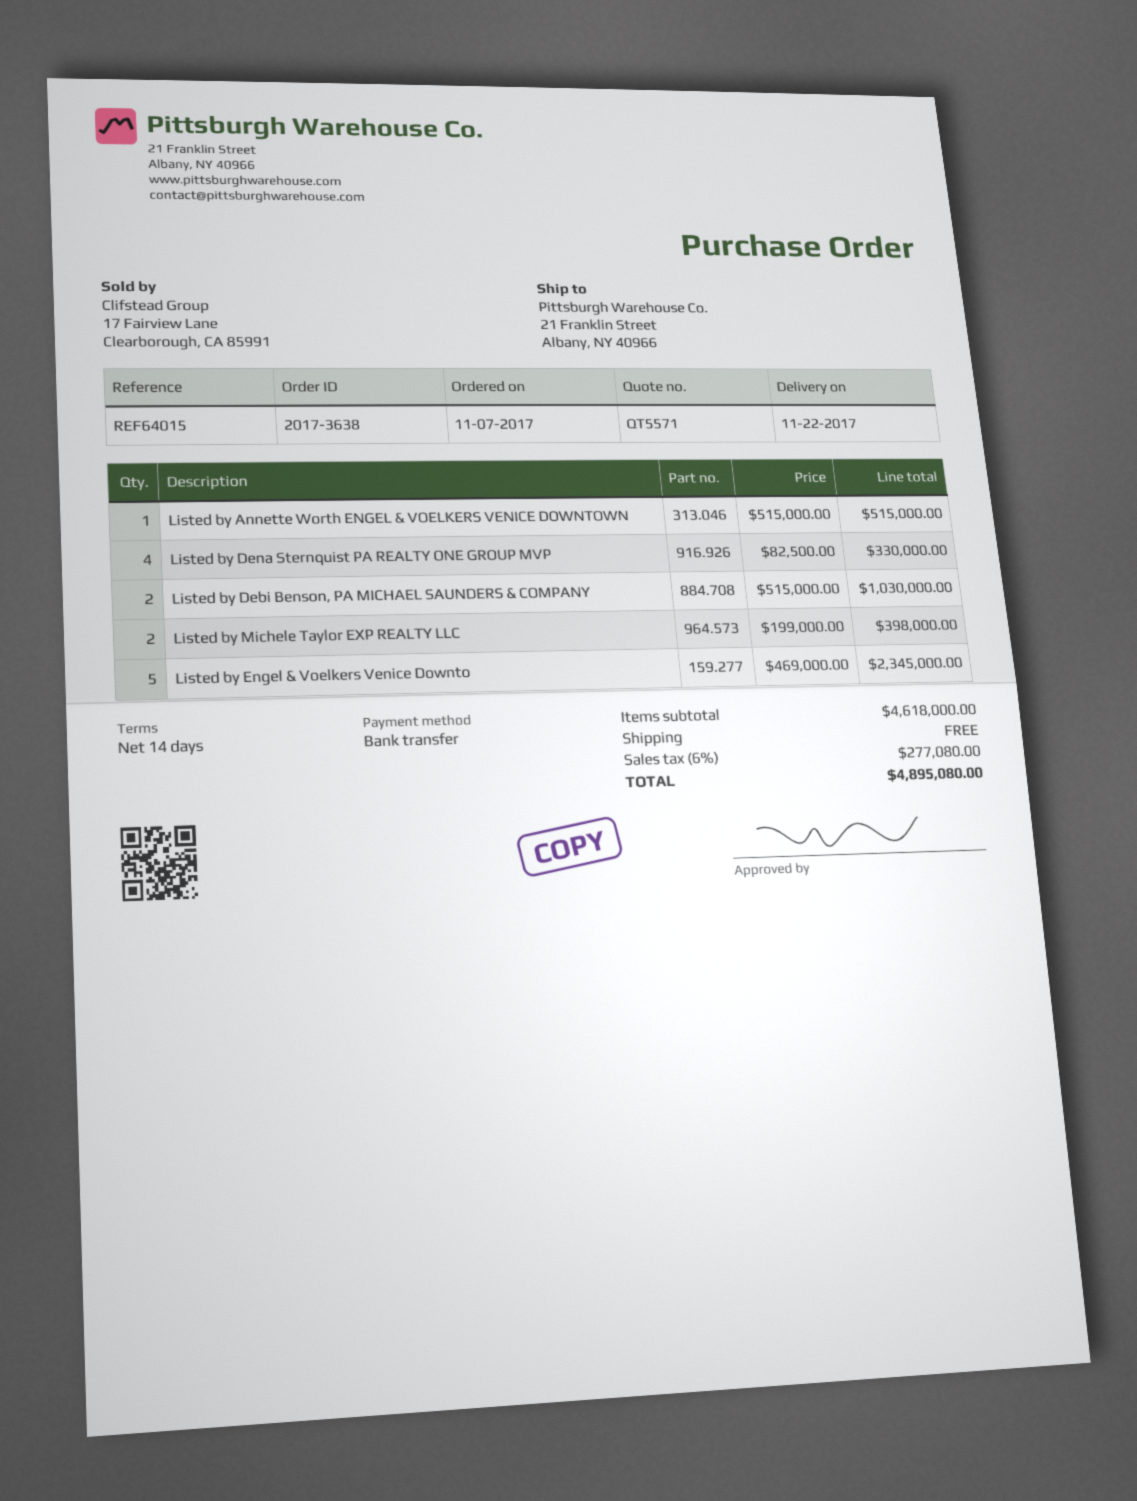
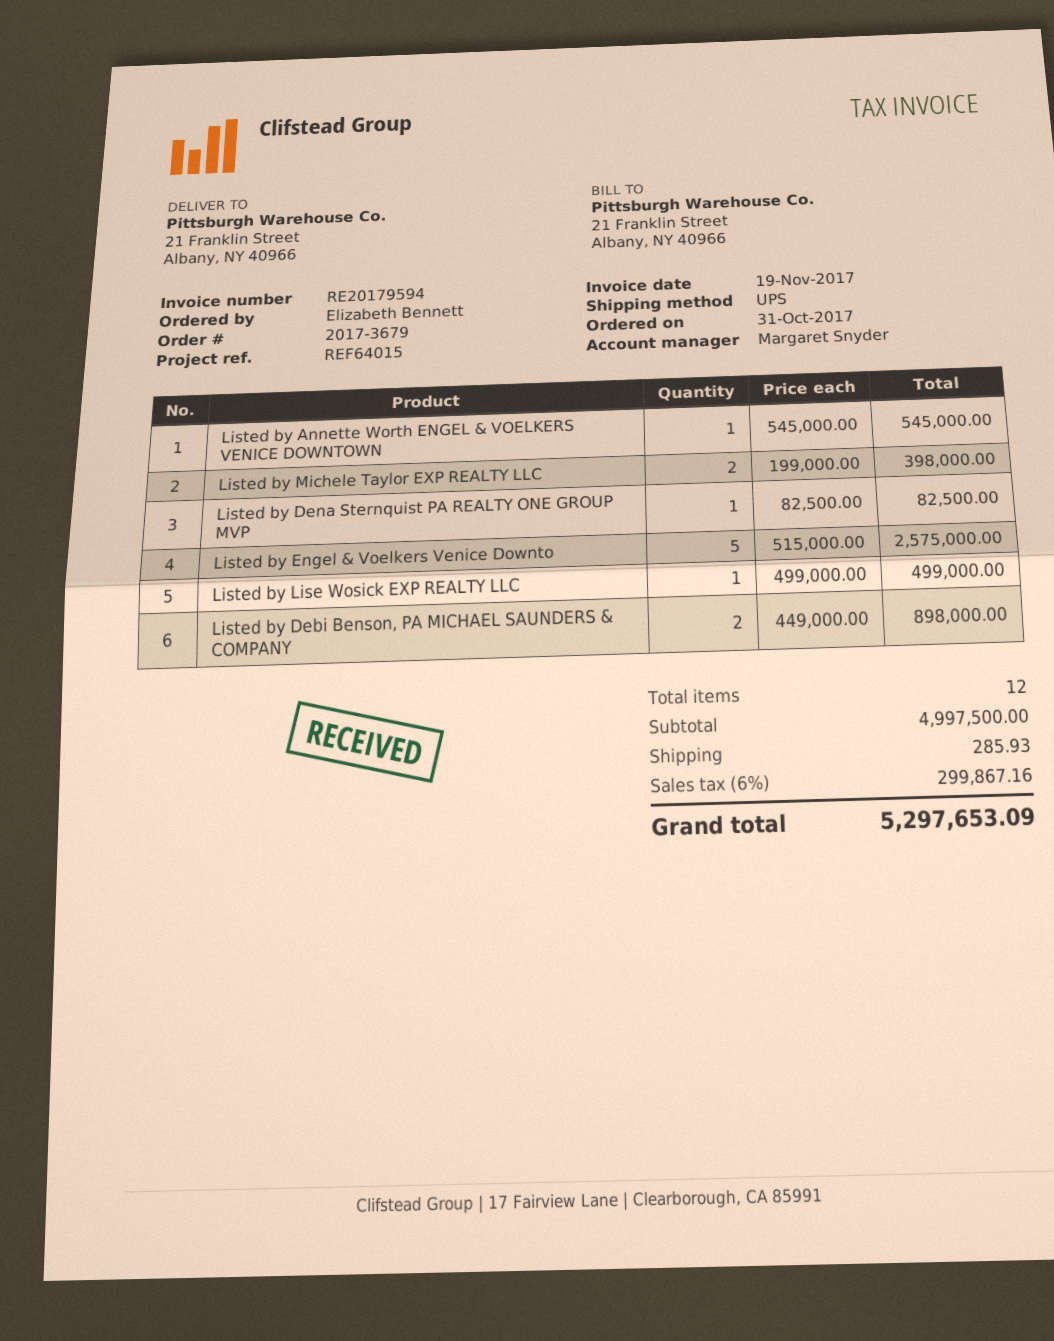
order number: 2017-3638 -> 2017-3679
order date: 2017-11-07 -> 2017-10-31
Listed by Annette Worth ENGEL & VOELKERS VENICE DOWNTOWN: 1 x 515000.00 = 515000.00 -> 1 x 545000.00 = 545000.00
Listed by Dena Sternquist PA REALTY ONE GROUP MVP: 4 x 82500.00 = 330000.00 -> 1 x 82500.00 = 82500.00
Listed by Debi Benson, PA MICHAEL SAUNDERS & COMPANY: 2 x 515000.00 = 1030000.00 -> 2 x 449000.00 = 898000.00
Listed by Engel & Voelkers Venice Downto: 5 x 469000.00 = 2345000.00 -> 5 x 515000.00 = 2575000.00
Listed by Lise Wosick EXP REALTY LLC: none -> 1 x 499000.00 = 499000.00
subtotal: 4618000.00 -> 4997500.00
shipping: 0.00 -> 285.93
tax: 6% = 277080.00 -> 6% = 299867.16
total: 4895080.00 -> 5297653.09

